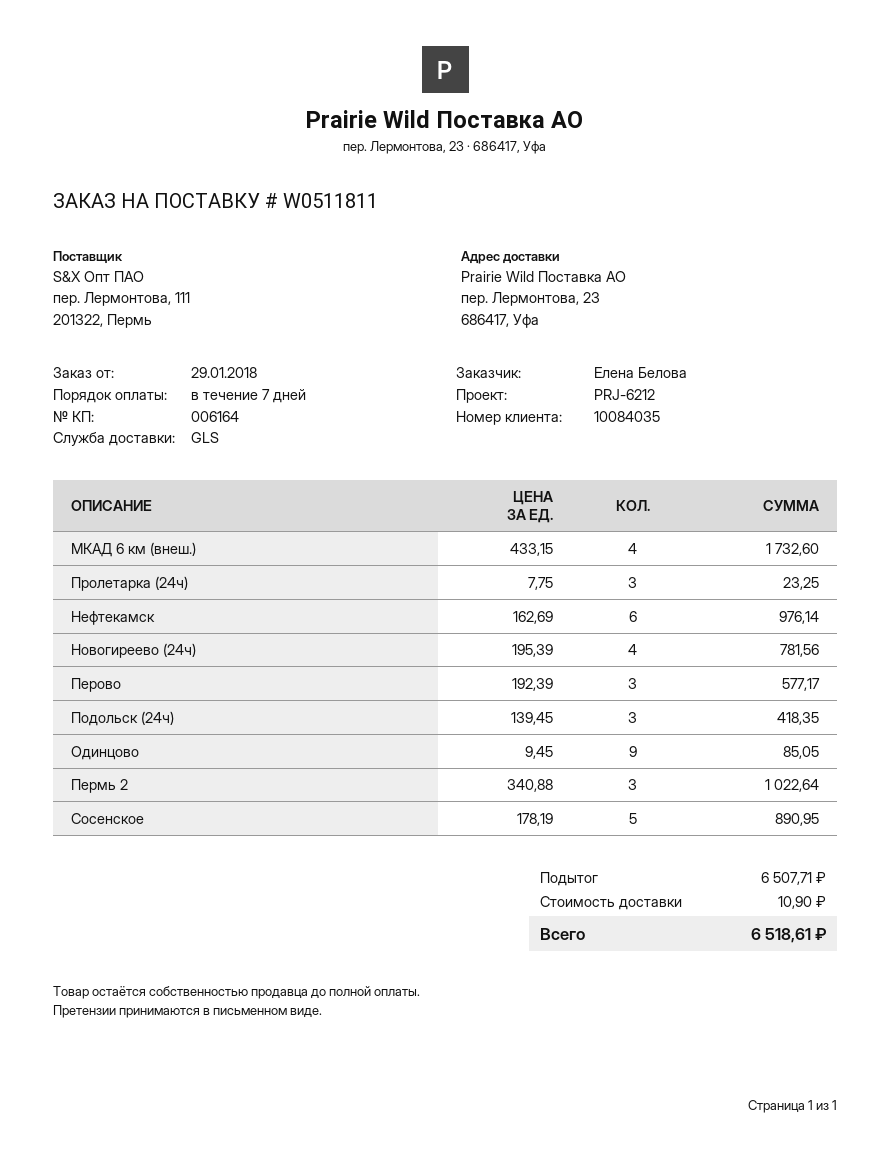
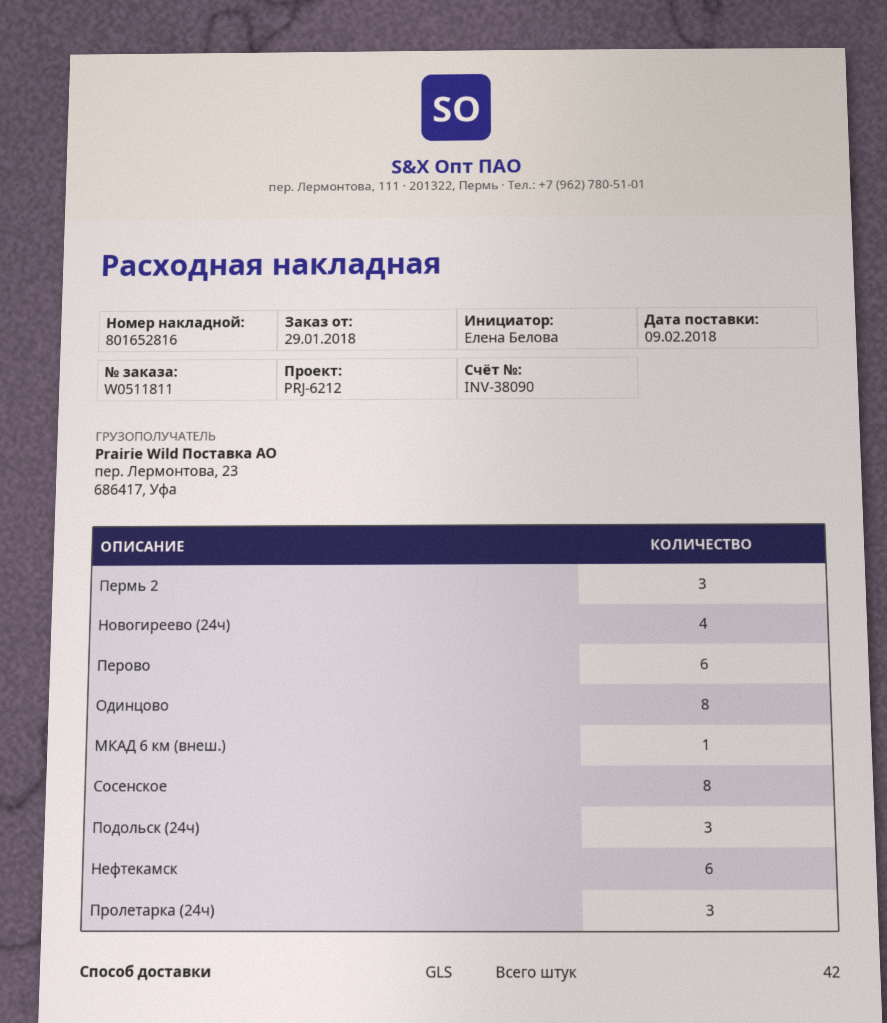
МКАД 6 км (внеш.): 4 -> 1
Перово: 3 -> 6
Одинцово: 9 -> 8
Сосенское: 5 -> 8

